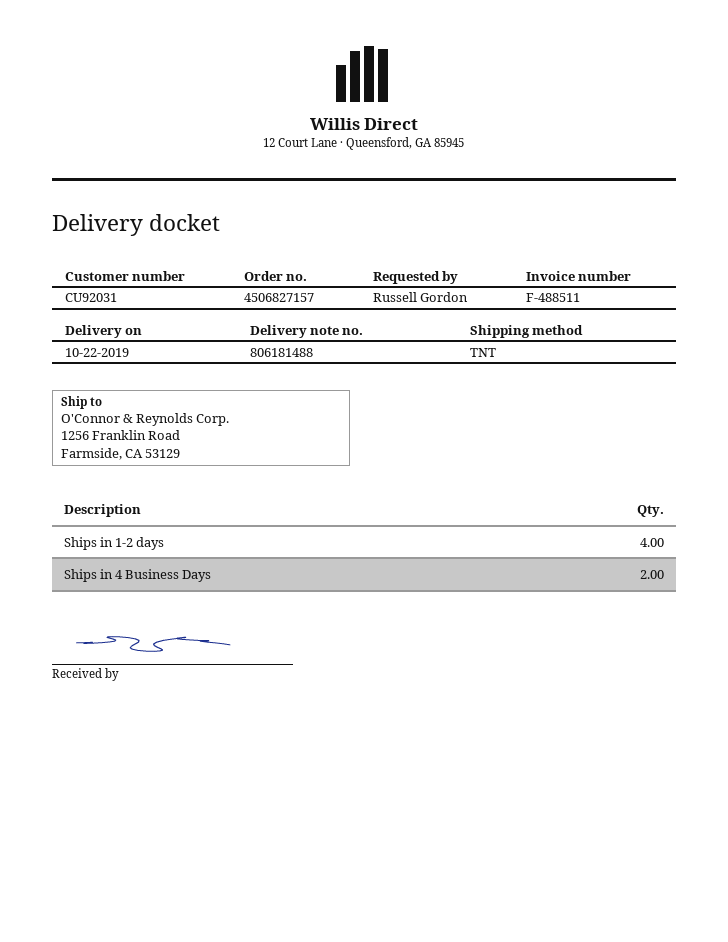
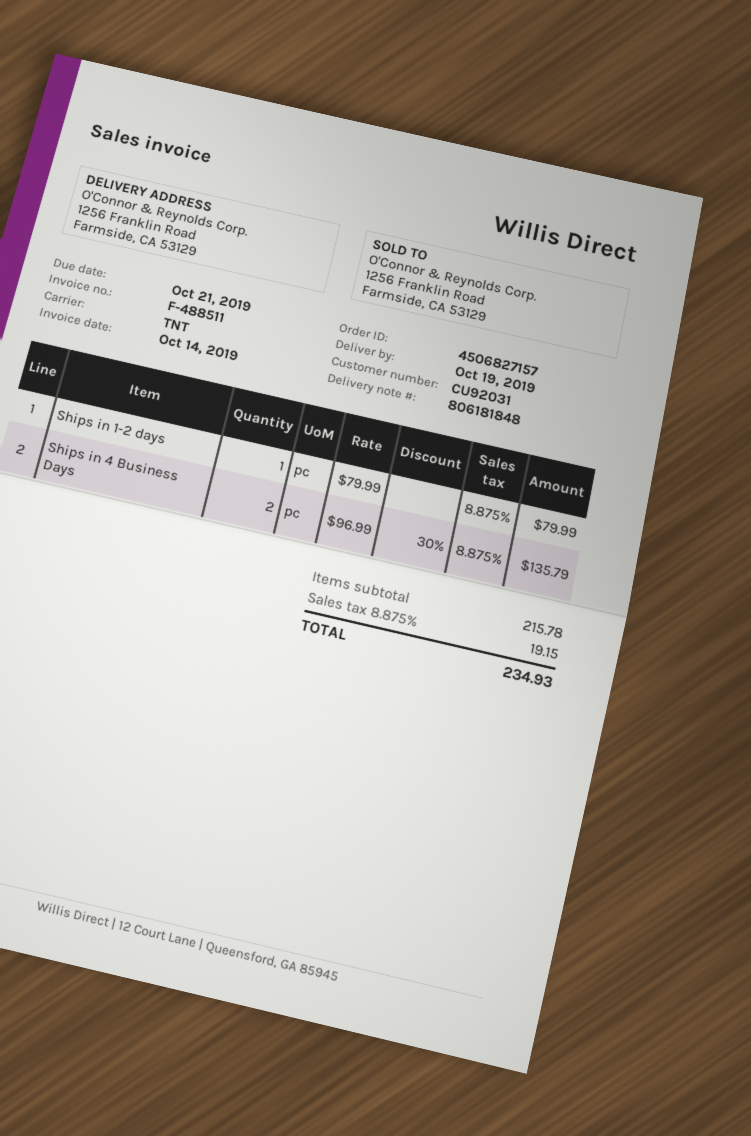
delivery note number: 806181488 -> 806181848
delivery date: 2019-10-22 -> 2019-10-19
Ships in 1-2 days: 4 -> 1

